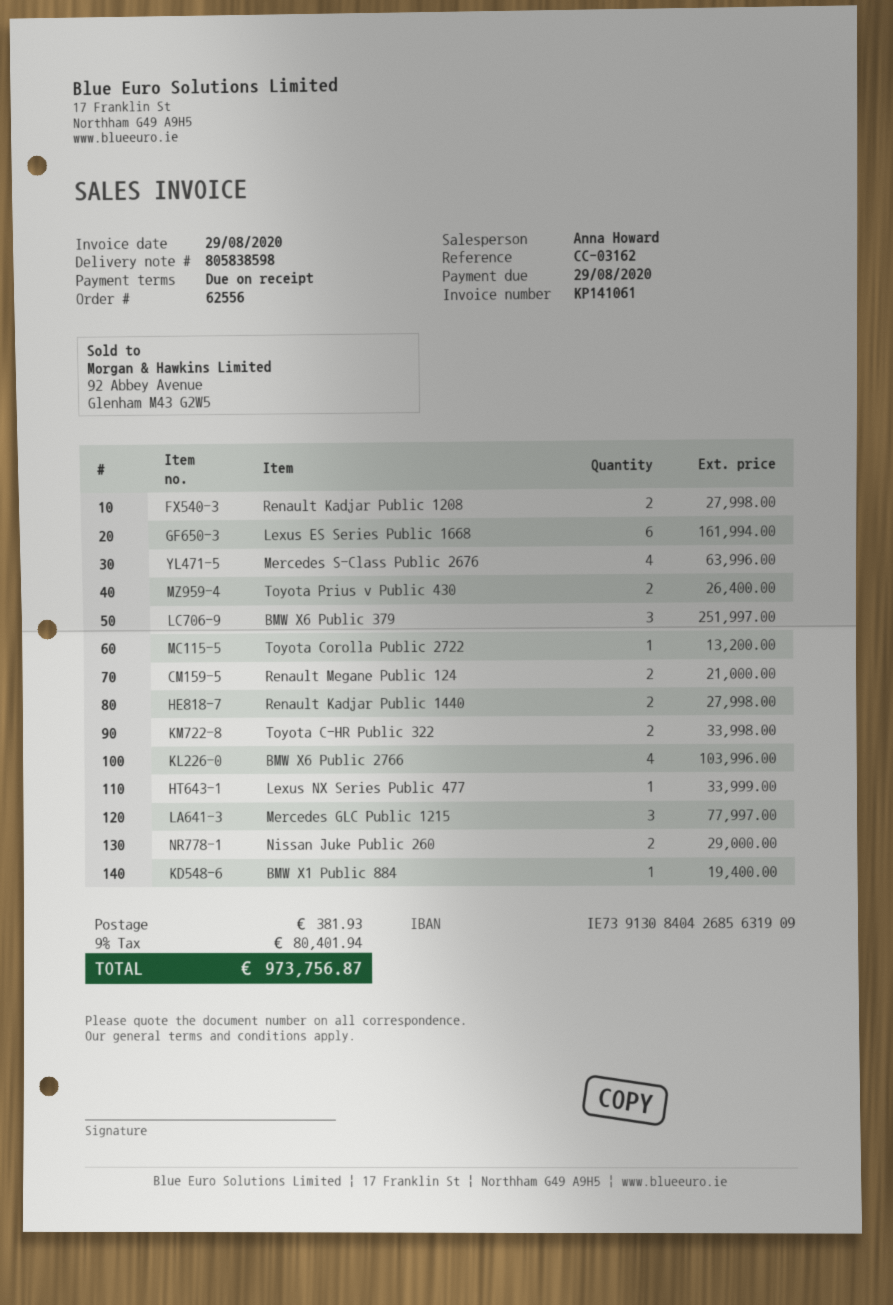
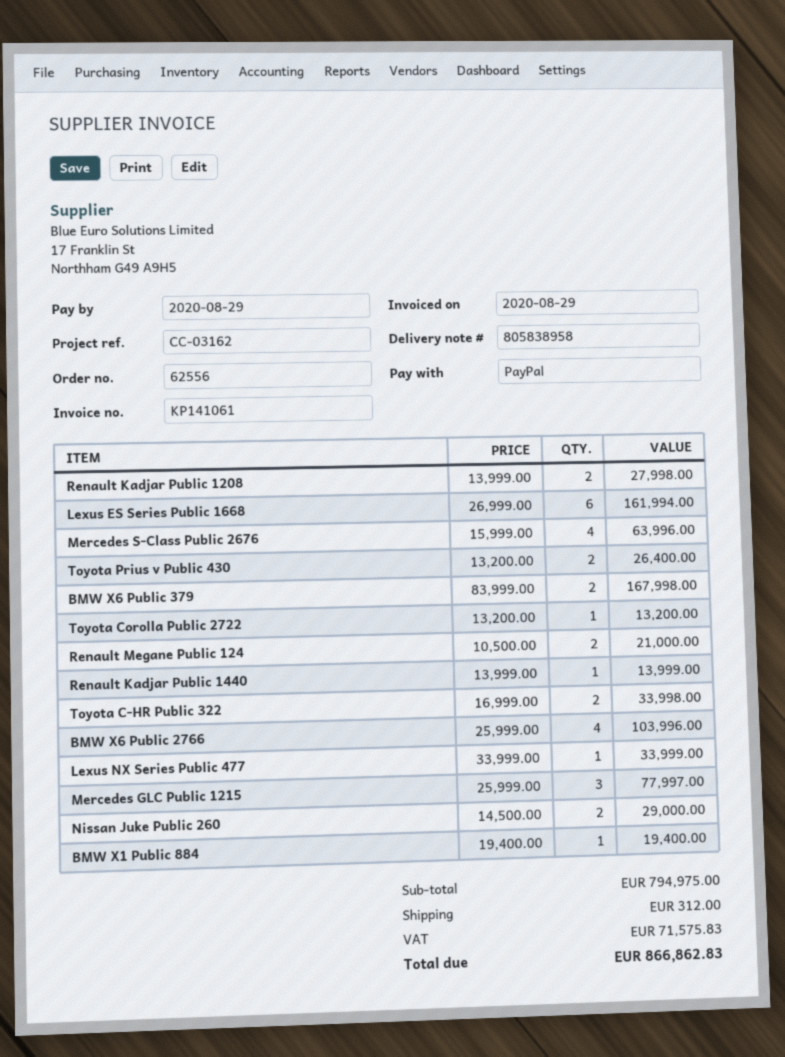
delivery note number: 805838598 -> 805838958
BMW X6 Public 379: 3 for 251997.00 -> 2 for 167998.00
Renault Kadjar Public 1440: 2 for 27998.00 -> 1 for 13999.00
shipping: 381.93 -> 312.00
tax: 80401.94 -> 71575.83
total: 973756.87 -> 866862.83

